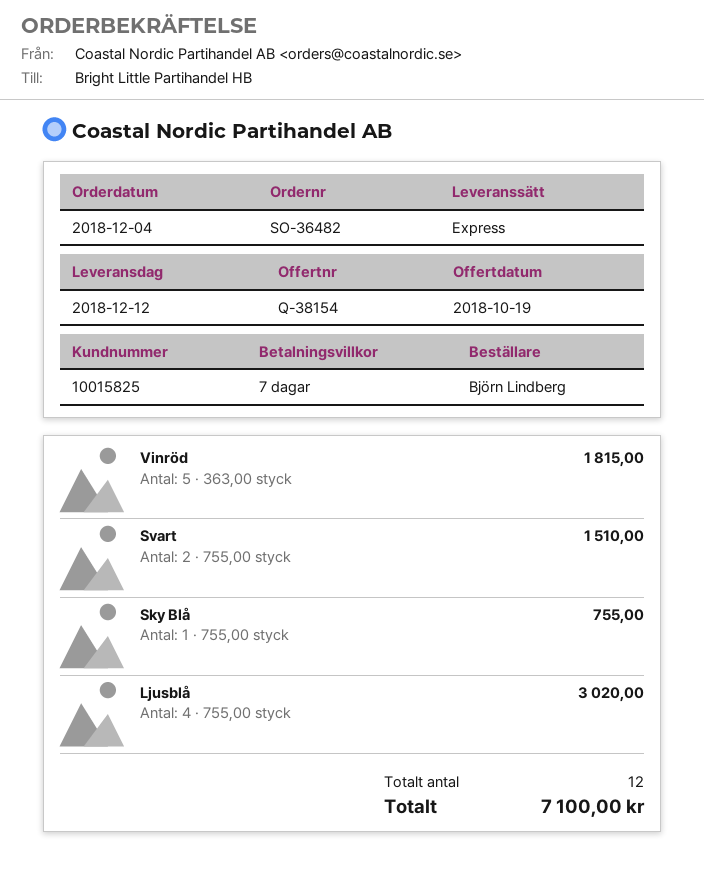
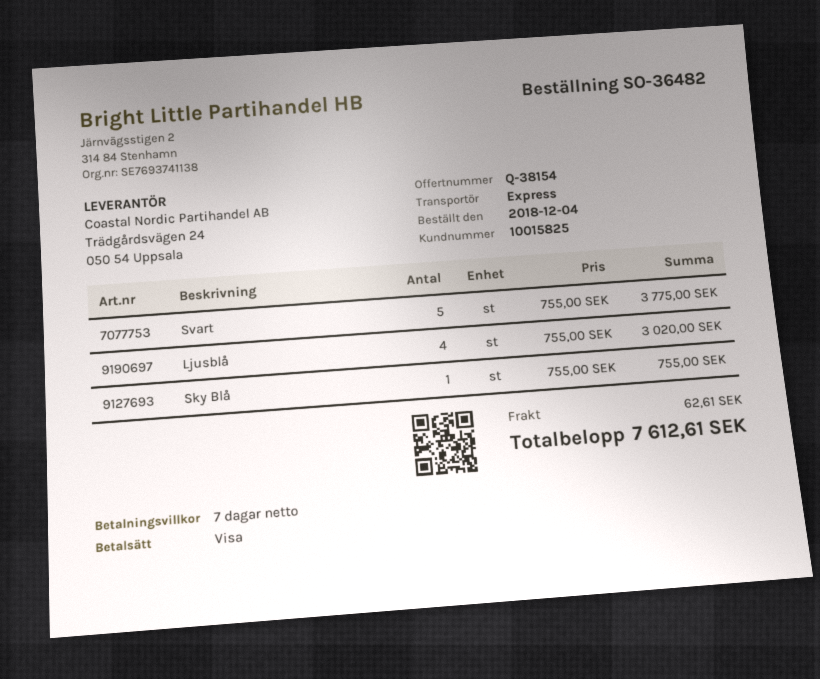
Vinröd: 5 x 363.00 = 1815.00 -> none
Svart: 2 x 755.00 = 1510.00 -> 5 x 755.00 = 3775.00
shipping: none -> 62.61
total: 7100.00 -> 7612.61

